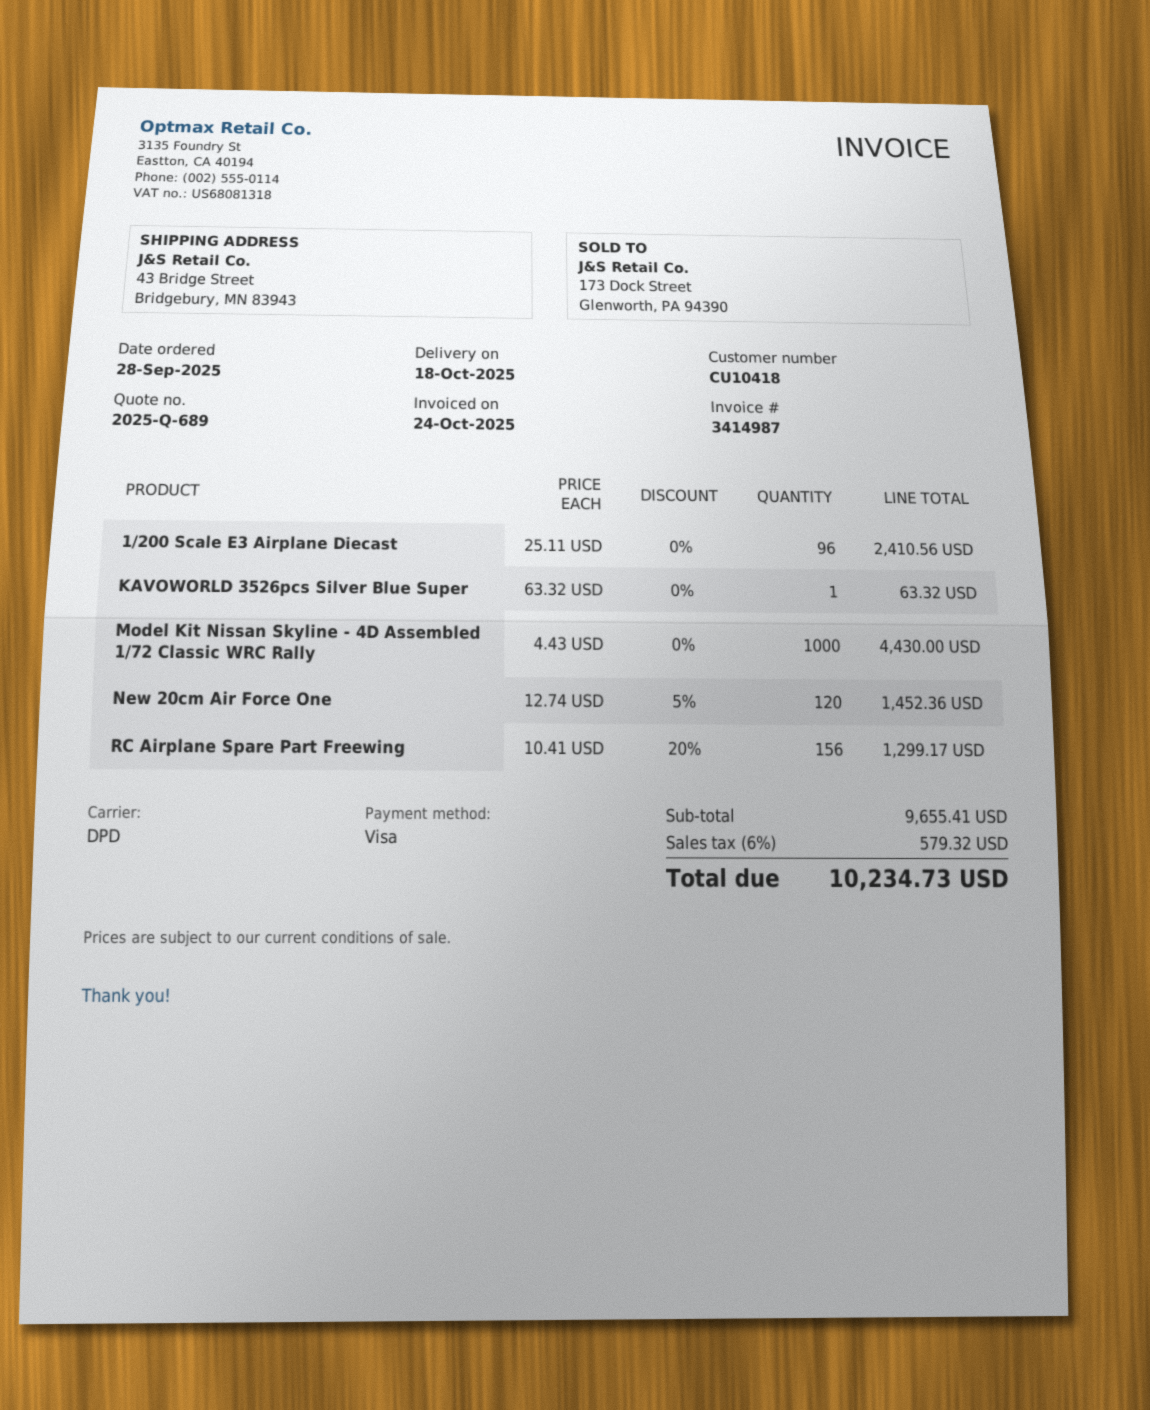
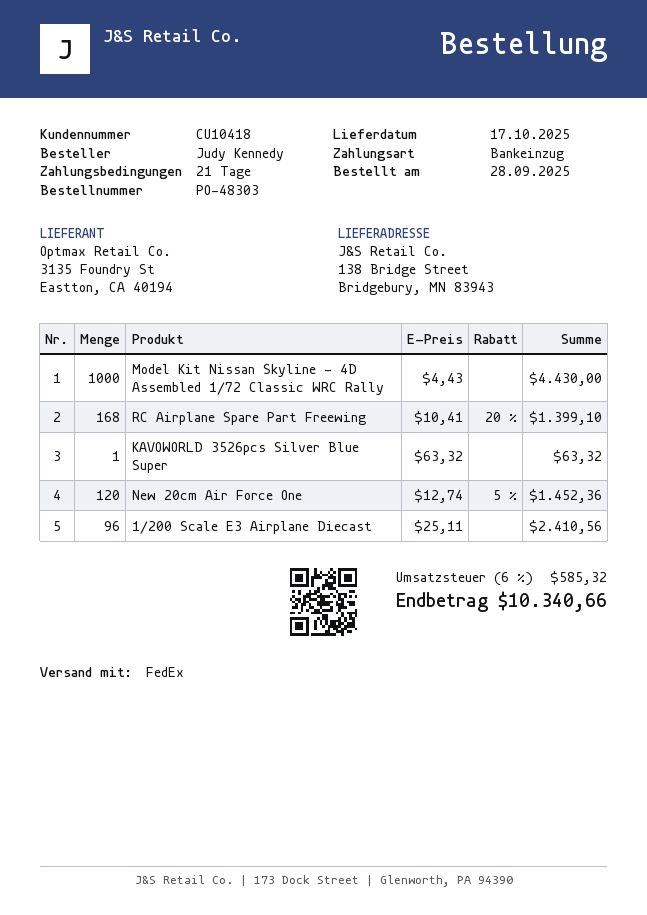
delivery date: 2025-10-18 -> 2025-10-17
payment method: Visa -> direct debit
shipping method: DPD -> FedEx
ship to: 43 Bridge Street, Bridgebury, MN 83943 -> 138 Bridge Street, Bridgebury, MN 83943
RC Airplane Spare Part Freewing: 156 x 10.41 - 20% = 1299.17 -> 168 x 10.41 - 20% = 1399.10
tax: 6% = 579.32 -> 6% = 585.32
total: 10234.73 -> 10340.66

